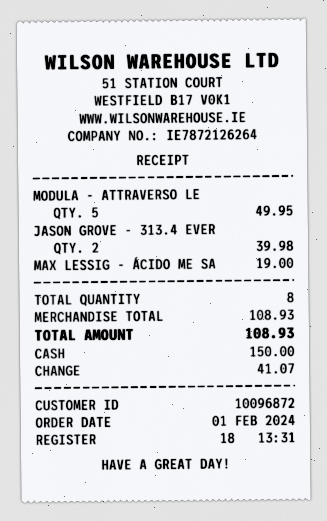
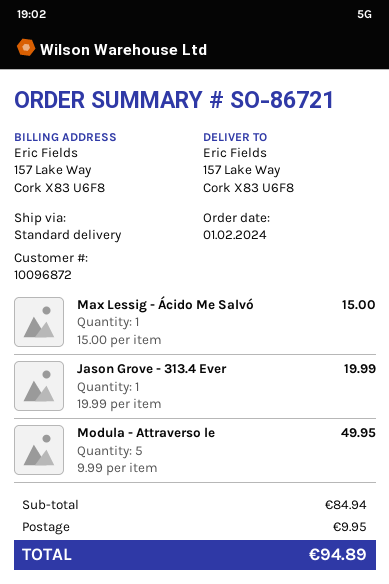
JASON GROVE - 313.4 EVER: 2 for 39.98 -> 1 for 19.99
MAX LESSIG - ÁCIDO ME SA: 1 for 19.00 -> 1 for 15.00
subtotal: 108.93 -> 84.94
shipping: none -> 9.95
total: 108.93 -> 94.89

